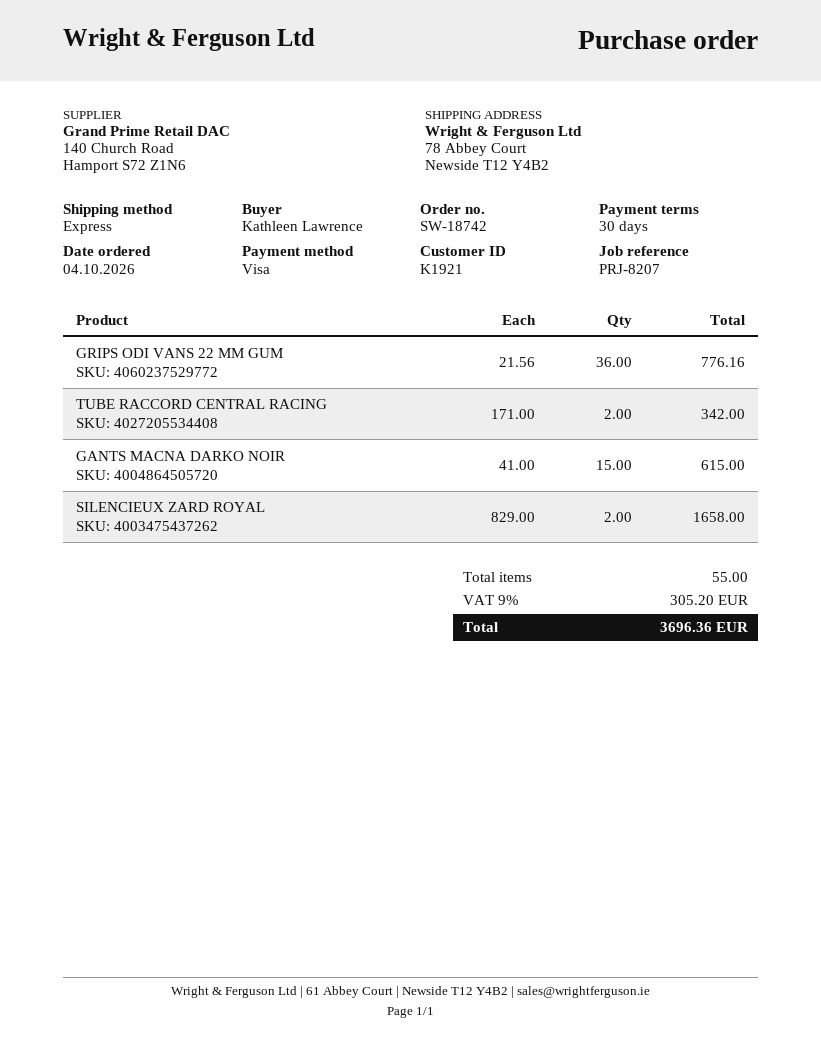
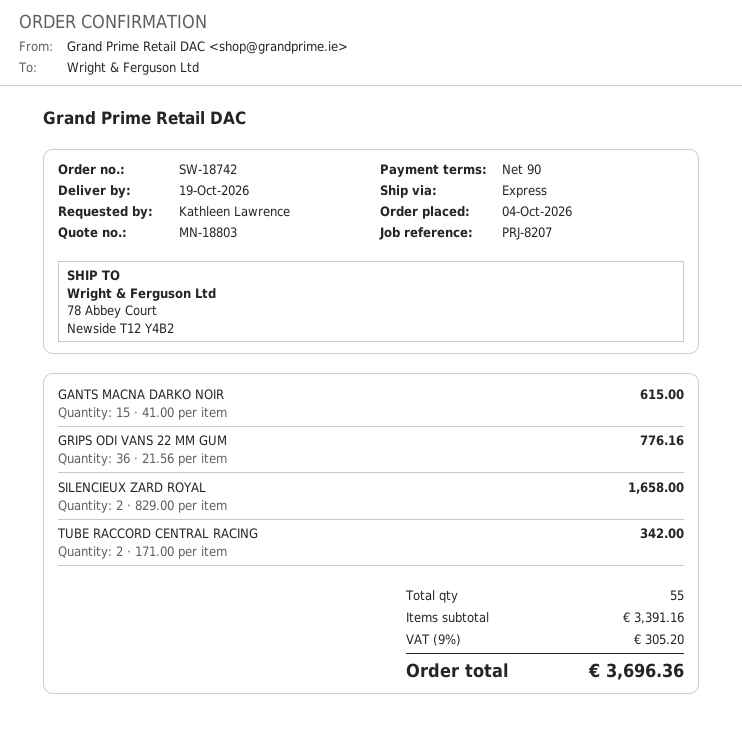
payment terms: 30 days -> 90 days

